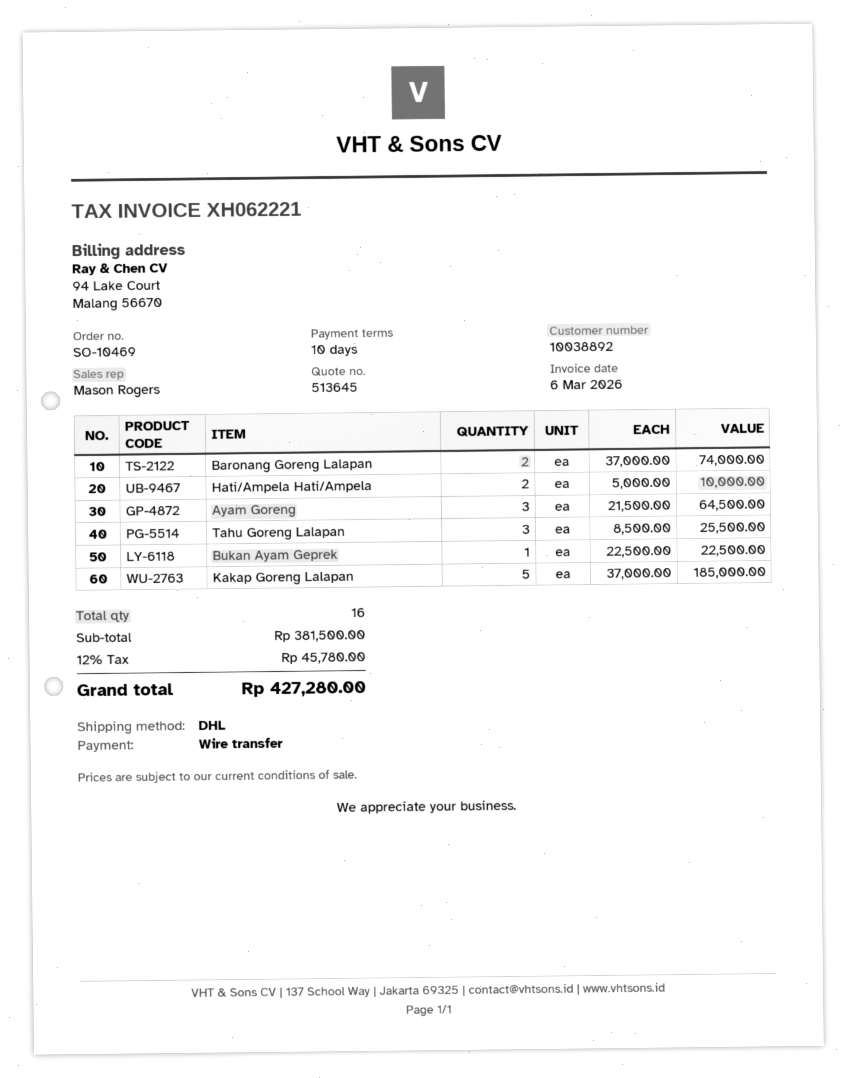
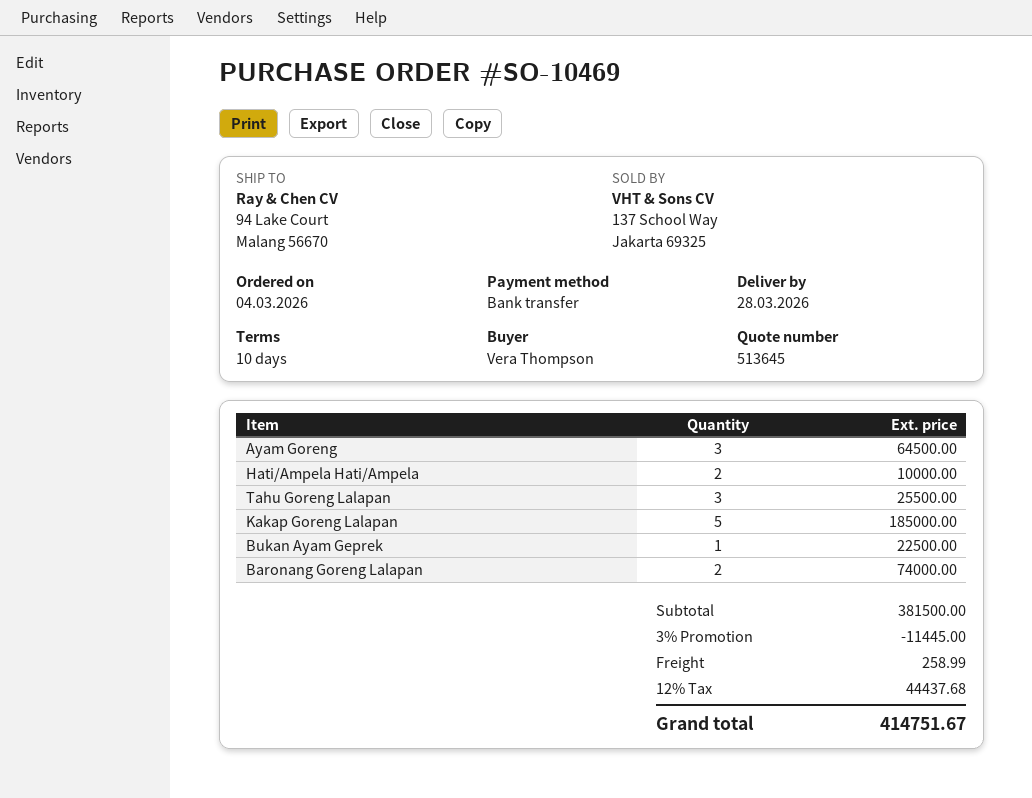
discount: none -> 3% = 11445.00
shipping: none -> 258.99
tax: 12% = 45780.00 -> 12% = 44437.68
total: 427280.00 -> 414751.67

